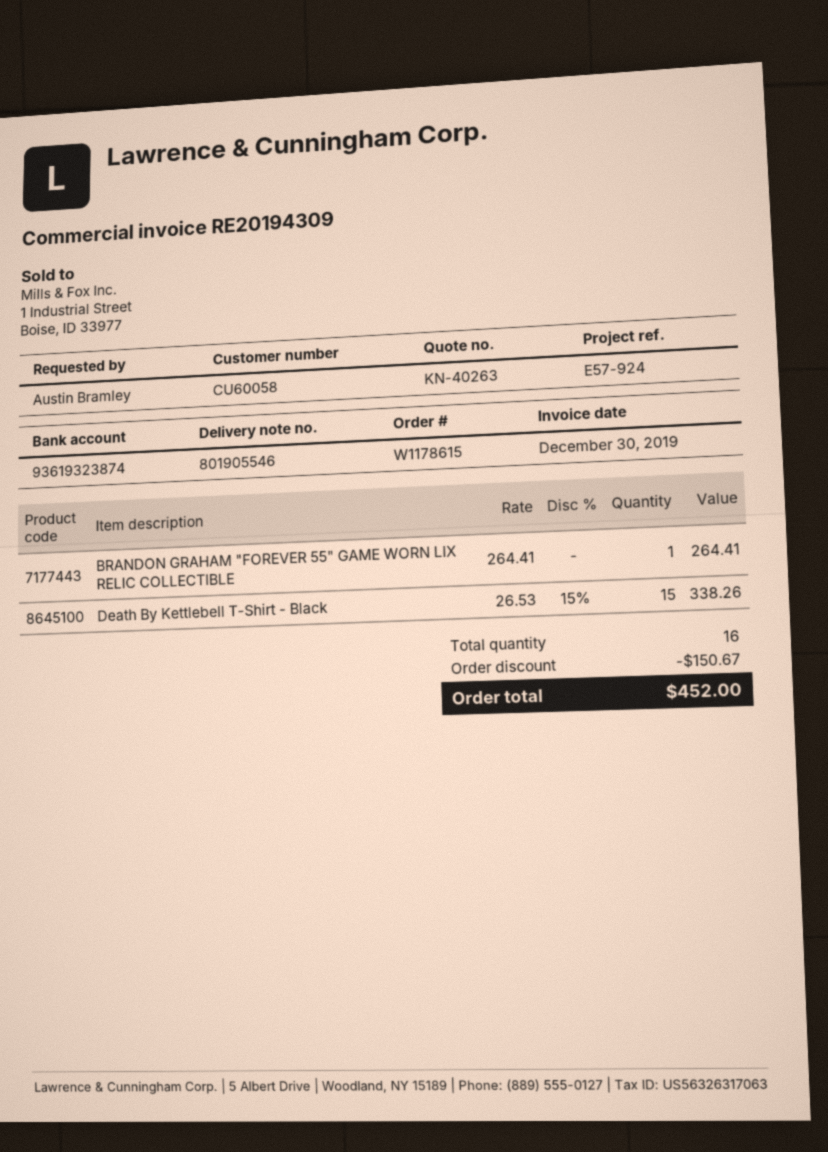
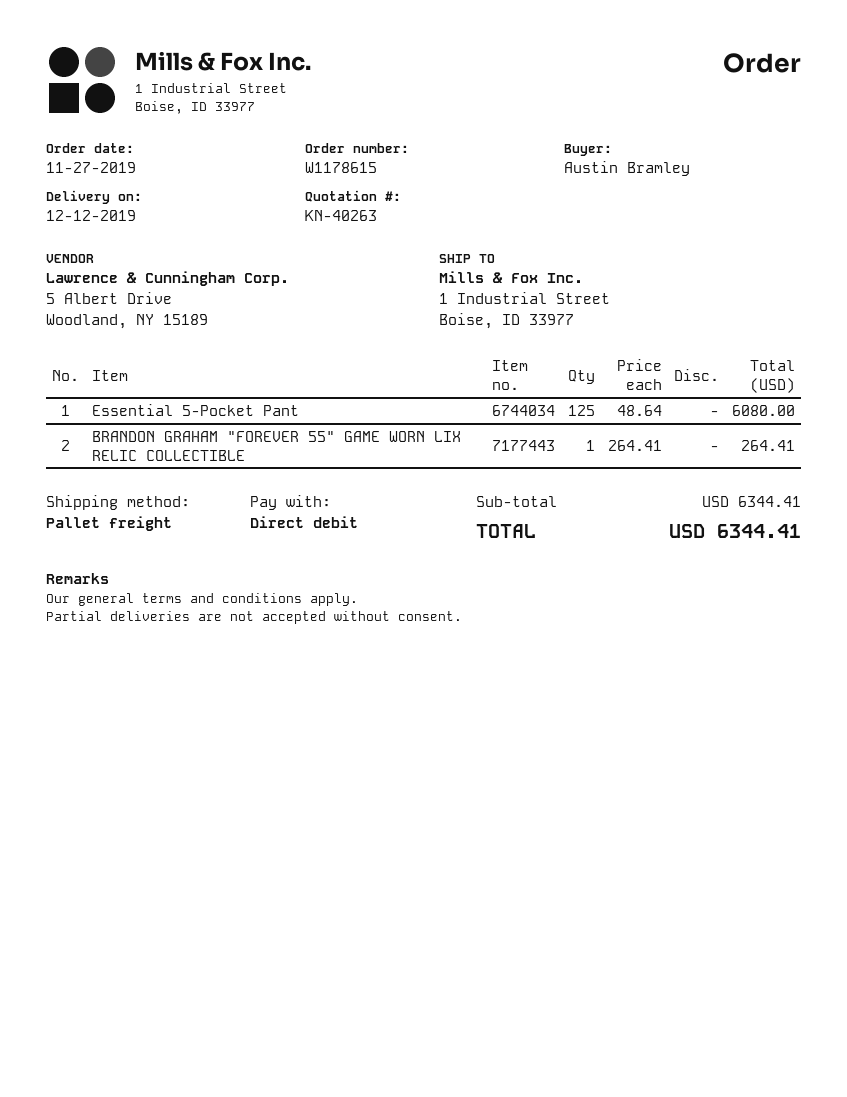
Death By Kettlebell T-Shirt - Black: 15 x 26.53 - 15% = 338.26 -> none
Essential 5-Pocket Pant: none -> 125 x 48.64 = 6080.00
discount: 150.67 -> none
total: 452.00 -> 6344.41

